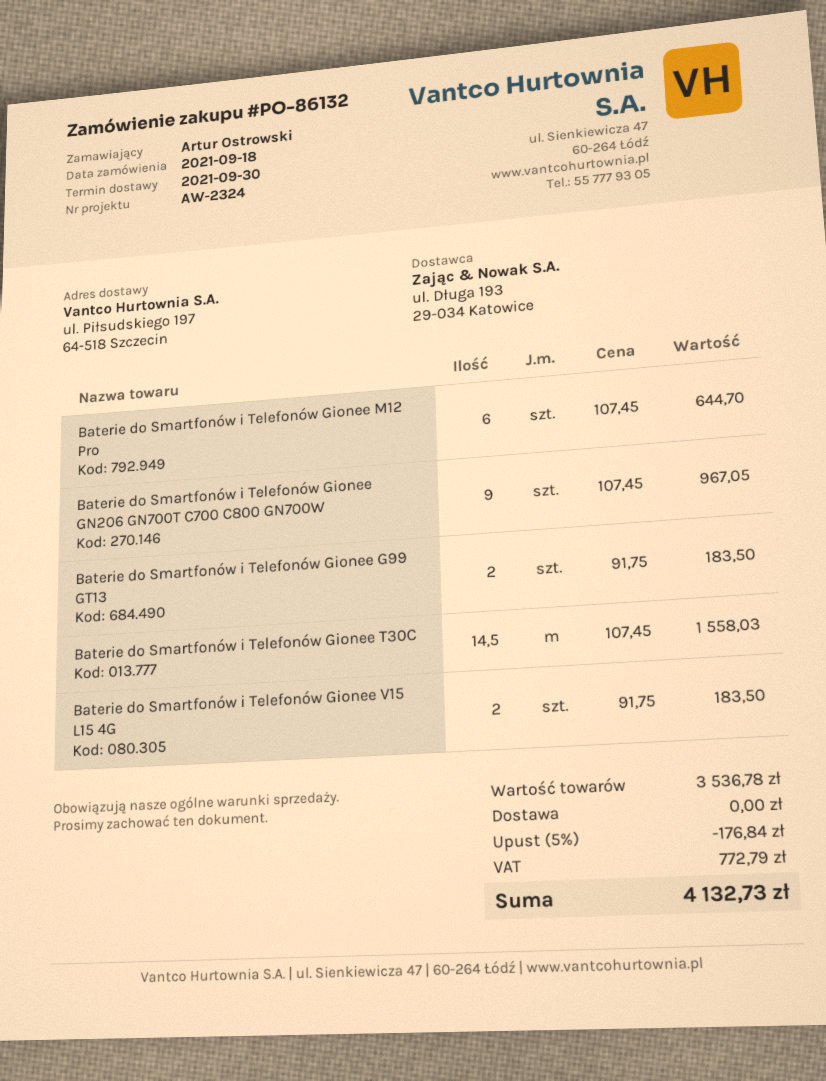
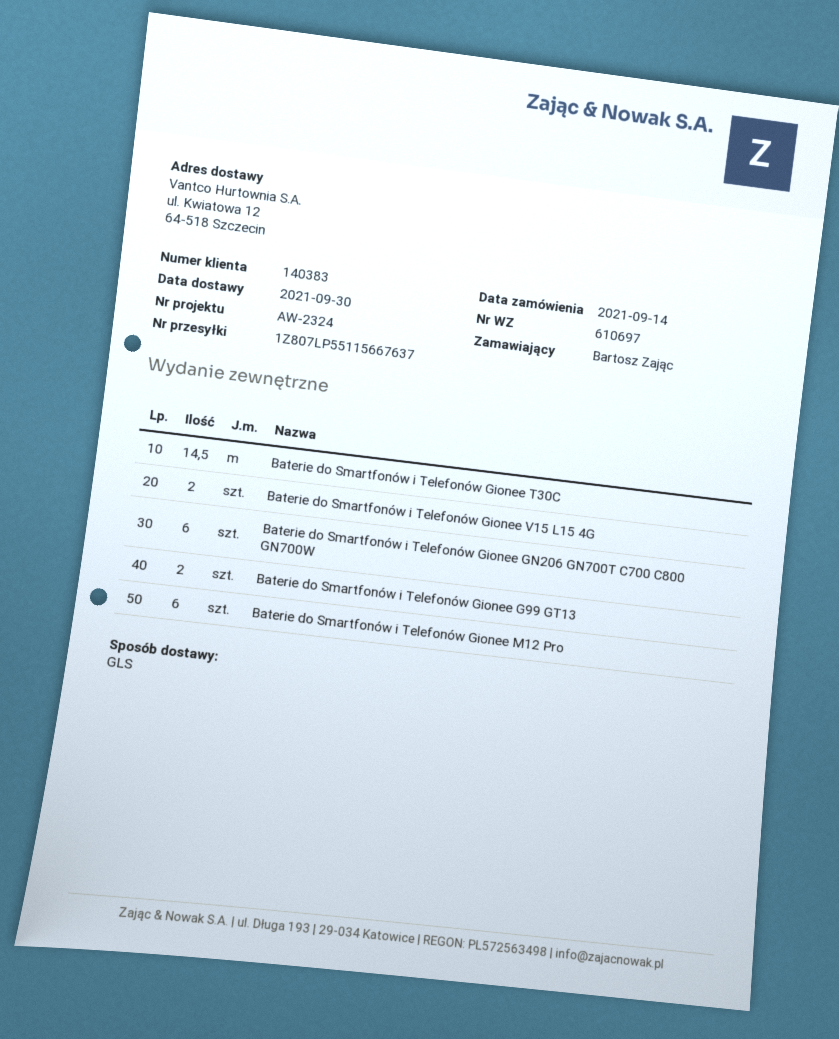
order date: 2021-09-18 -> 2021-09-14
ordered by: Artur Ostrowski -> Bartosz Zając
ship to: ul. Piłsudskiego 197, 64-518 Szczecin -> ul. Kwiatowa 12, 64-518 Szczecin
Baterie do Smartfonów i Telefonów Gionee GN206 GN700T C700 C800 GN700W: 9 -> 6

